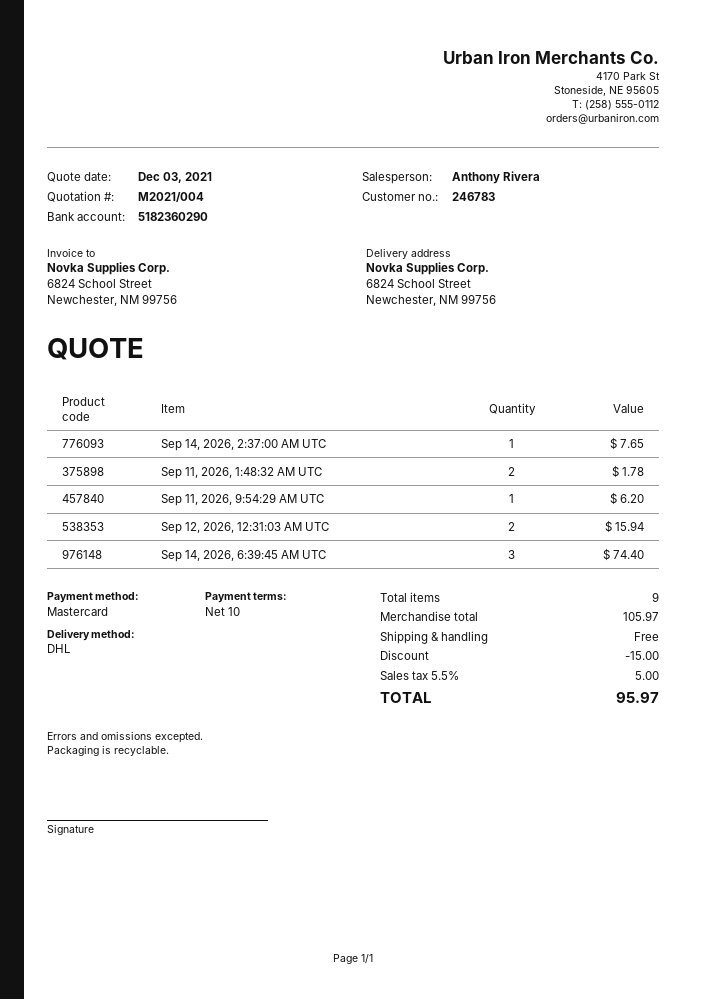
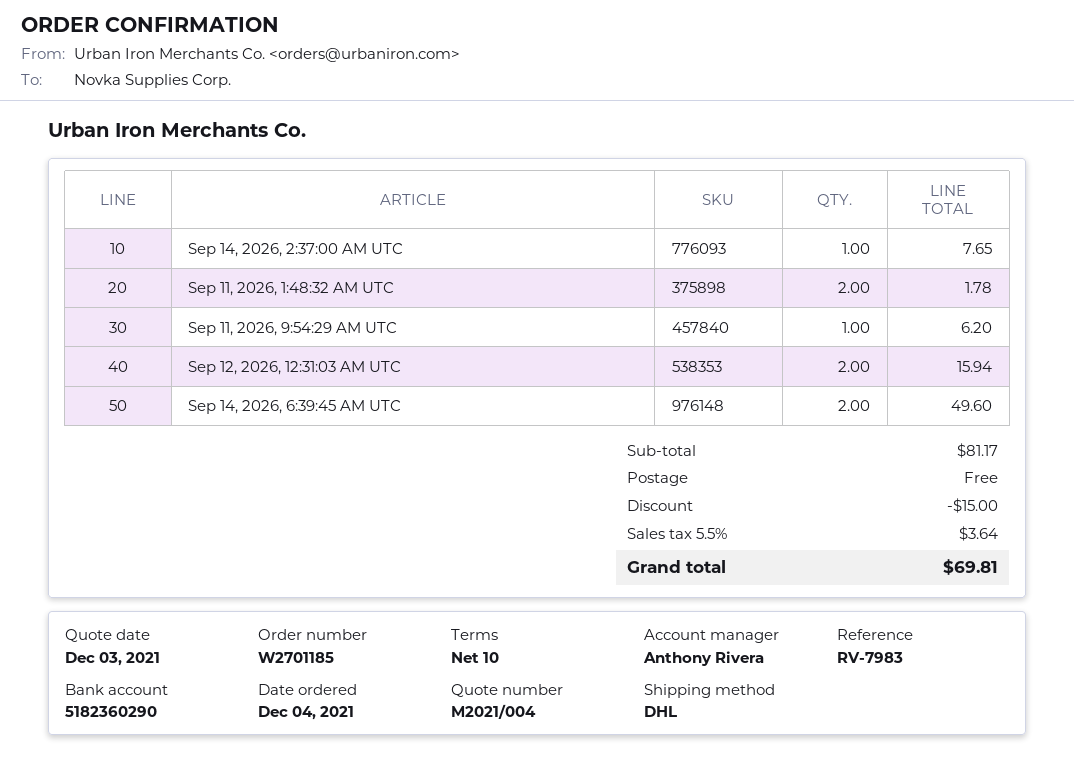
Sep 14, 2026, 6:39:45 AM UTC: 3 for 74.40 -> 2 for 49.60
subtotal: 105.97 -> 81.17
tax: 5.5% = 5.00 -> 5.5% = 3.64
total: 95.97 -> 69.81

